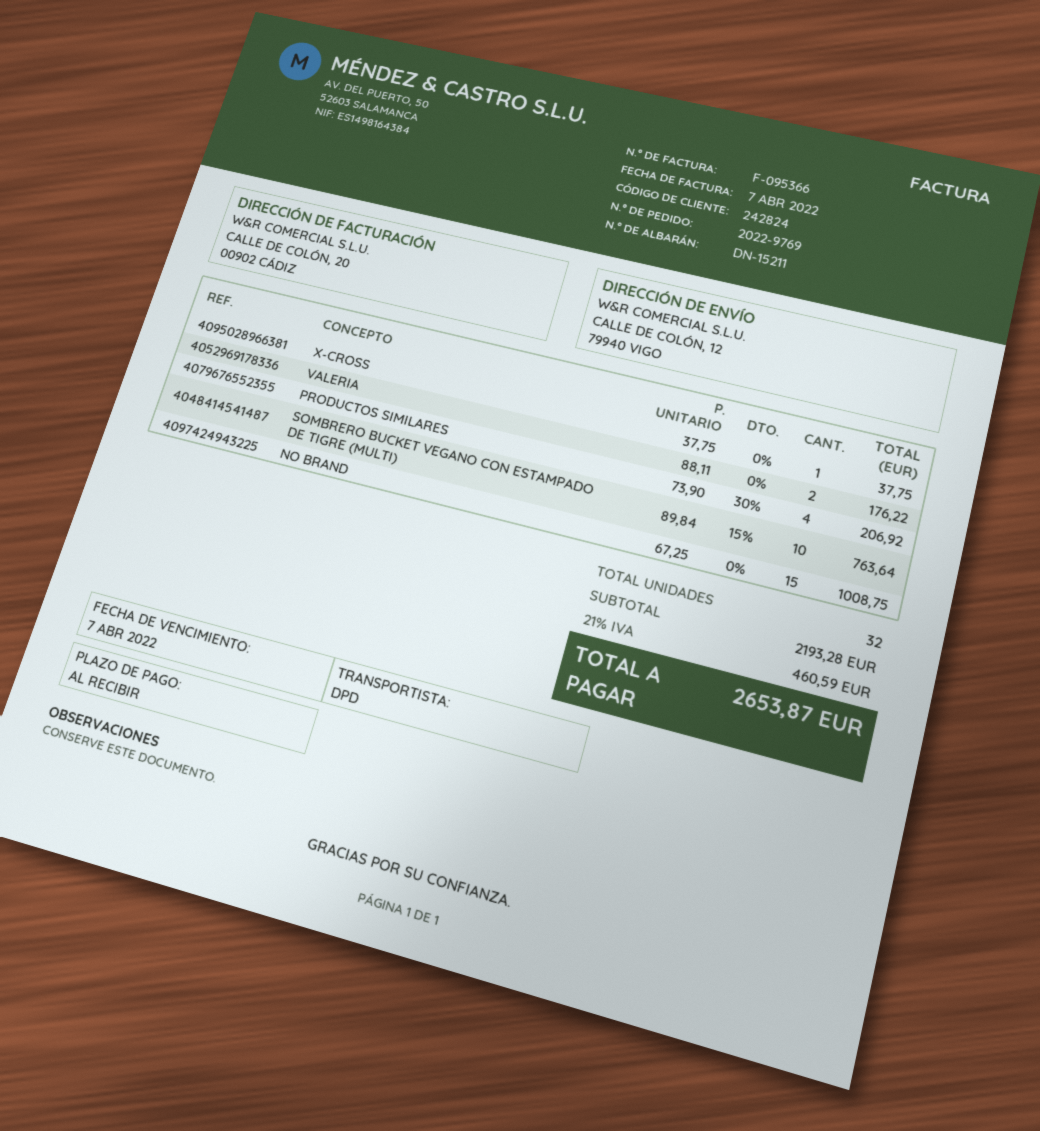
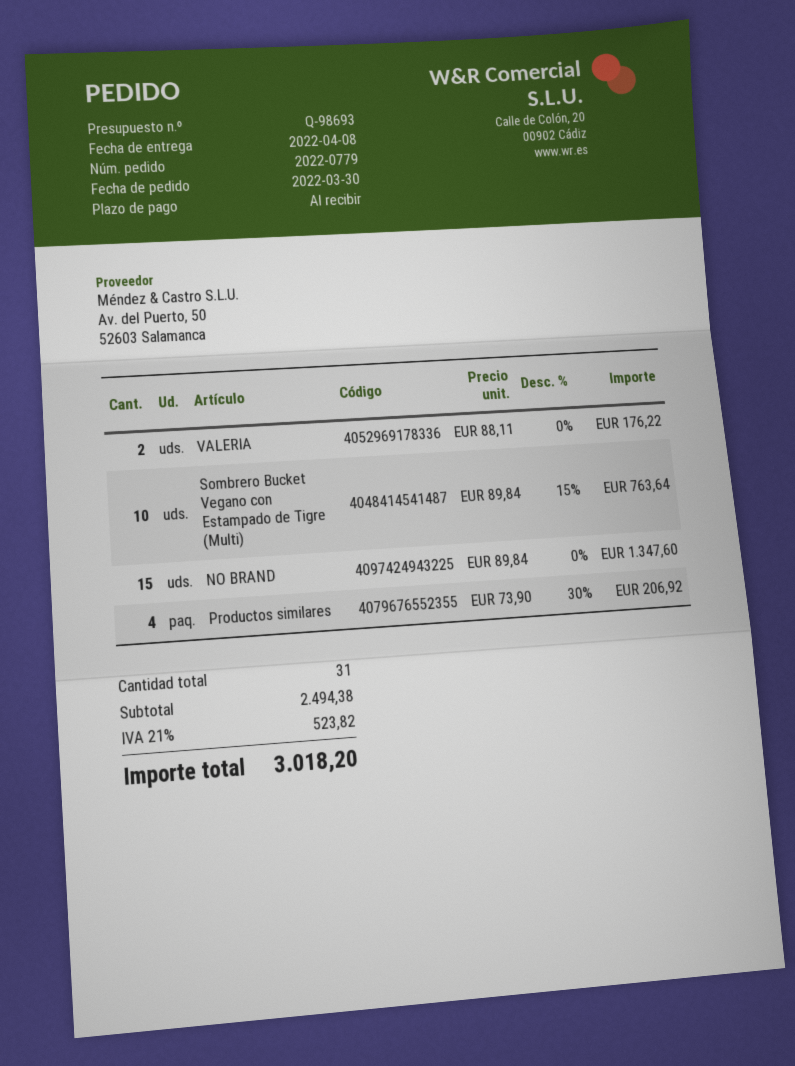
order number: 2022-9769 -> 2022-0779
X-CROSS: 1 x 37.75 = 37.75 -> none
NO BRAND: 15 x 67.25 = 1008.75 -> 15 x 89.84 = 1347.60
total quantity: 32 -> 31
subtotal: 2193.28 -> 2494.38
tax: 21% = 460.59 -> 21% = 523.82
total: 2653.87 -> 3018.20

